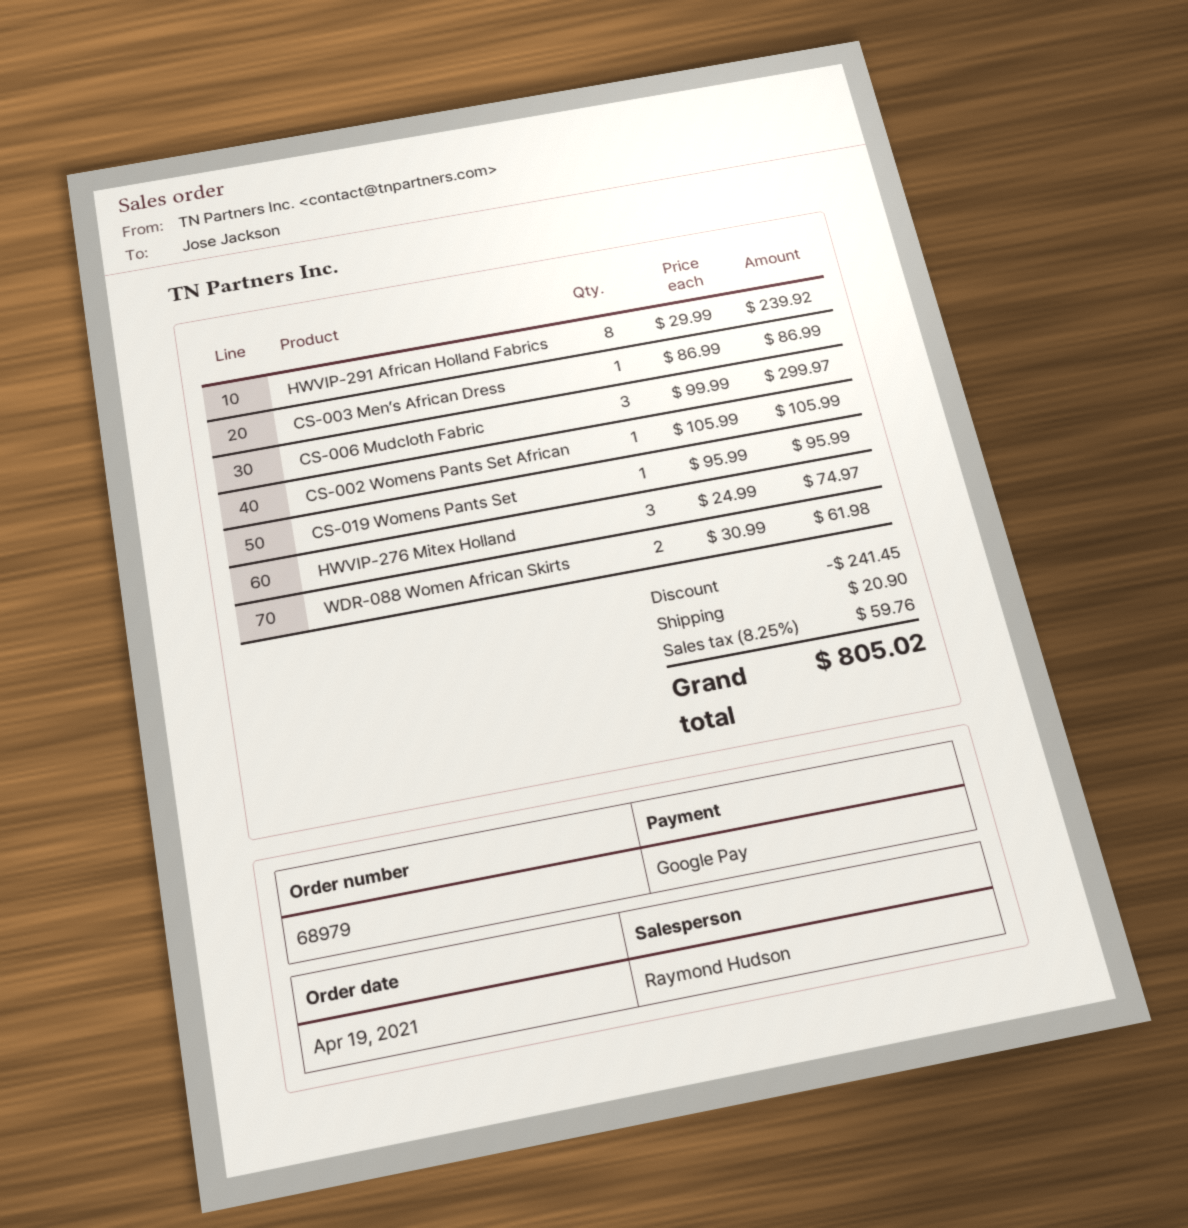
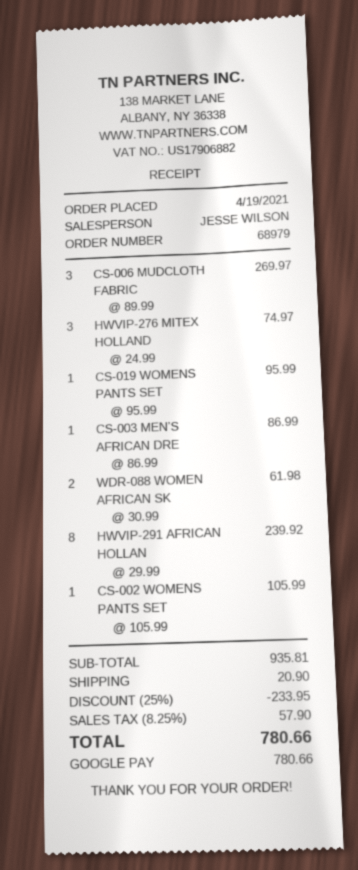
sales rep: Raymond Hudson -> JESSE WILSON
CS-006 Mudcloth Fabric: 3 x 99.99 = 299.97 -> 3 x 89.99 = 269.97
discount: 241.45 -> 233.95
tax: 8.25% = 59.76 -> 8.25% = 57.90
total: 805.02 -> 780.66

